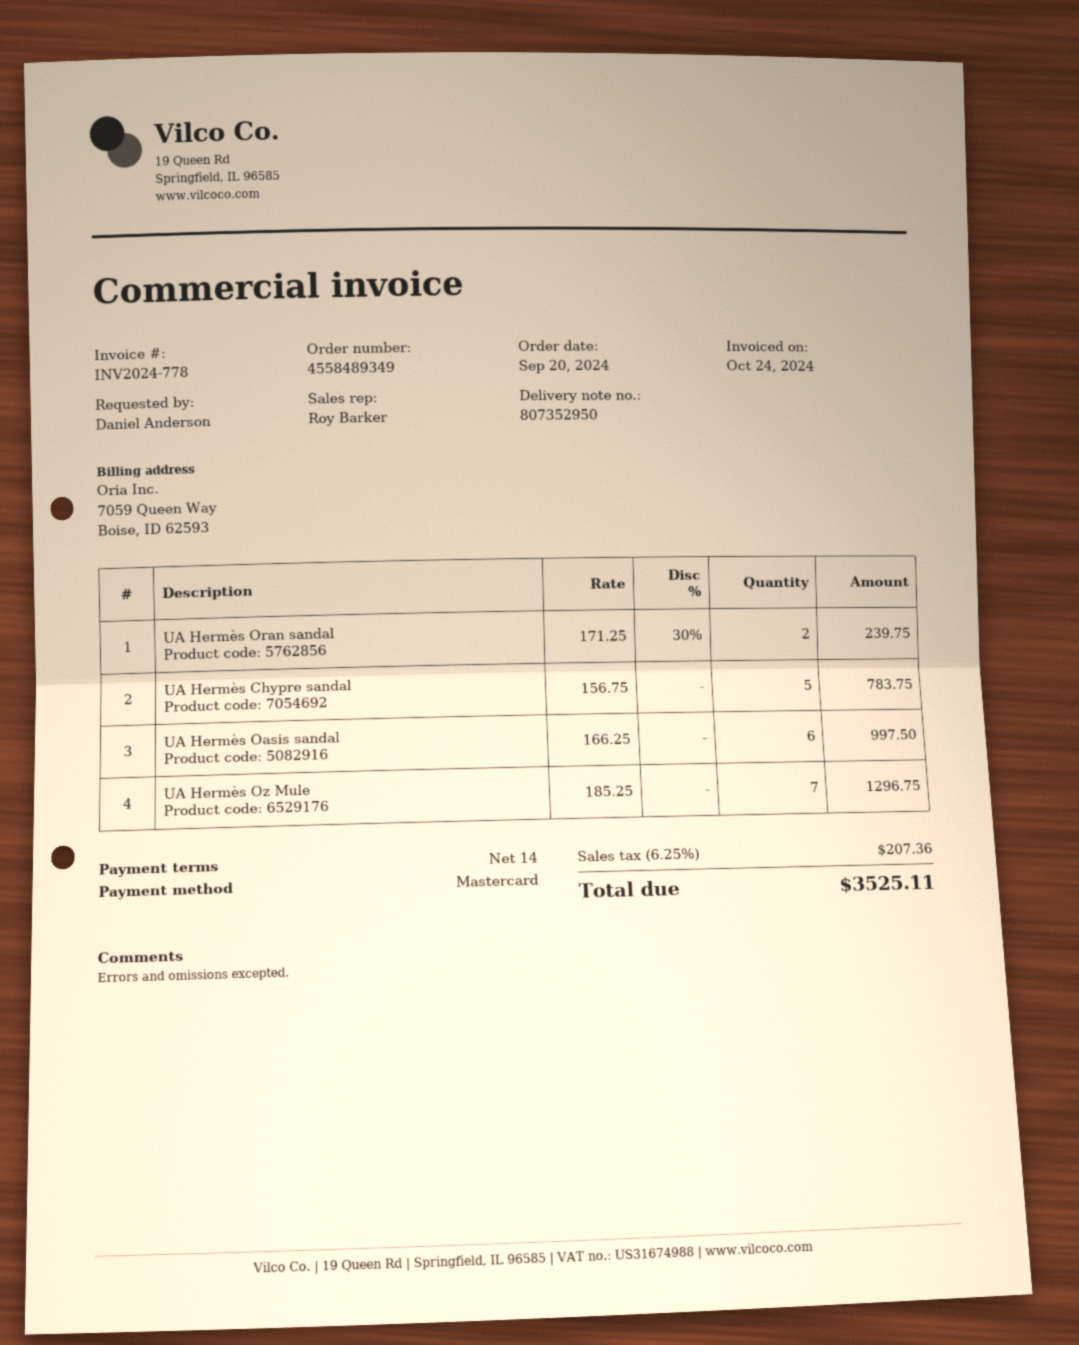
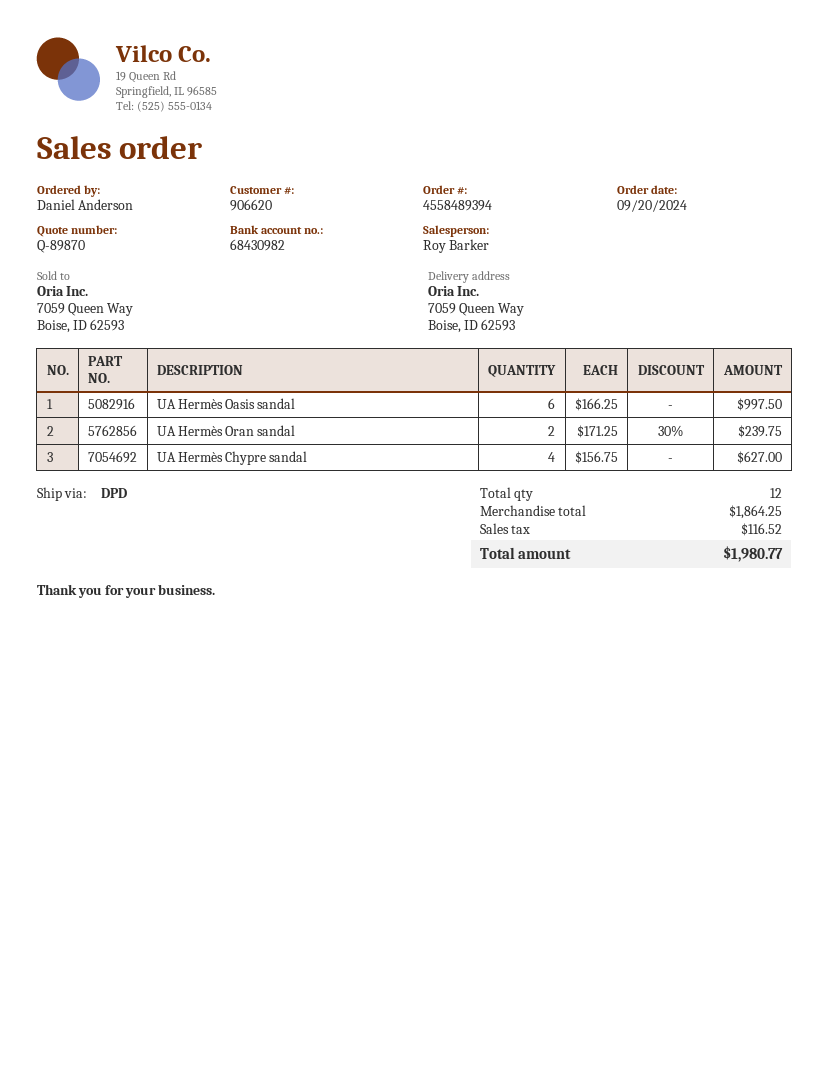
order number: 4558489349 -> 4558489394
UA Hermès Chypre sandal: 5 x 156.75 = 783.75 -> 4 x 156.75 = 627.00
UA Hermès Oz Mule: 7 x 185.25 = 1296.75 -> none
tax: 207.36 -> 116.52
total: 3525.11 -> 1980.77

